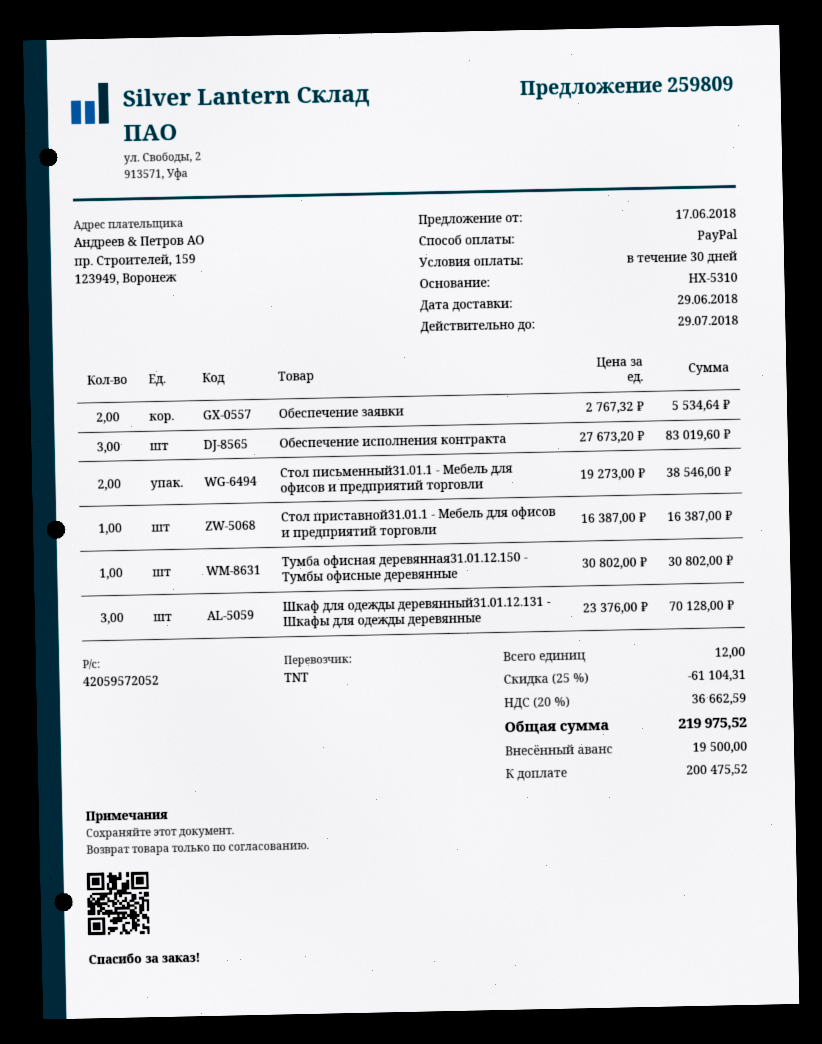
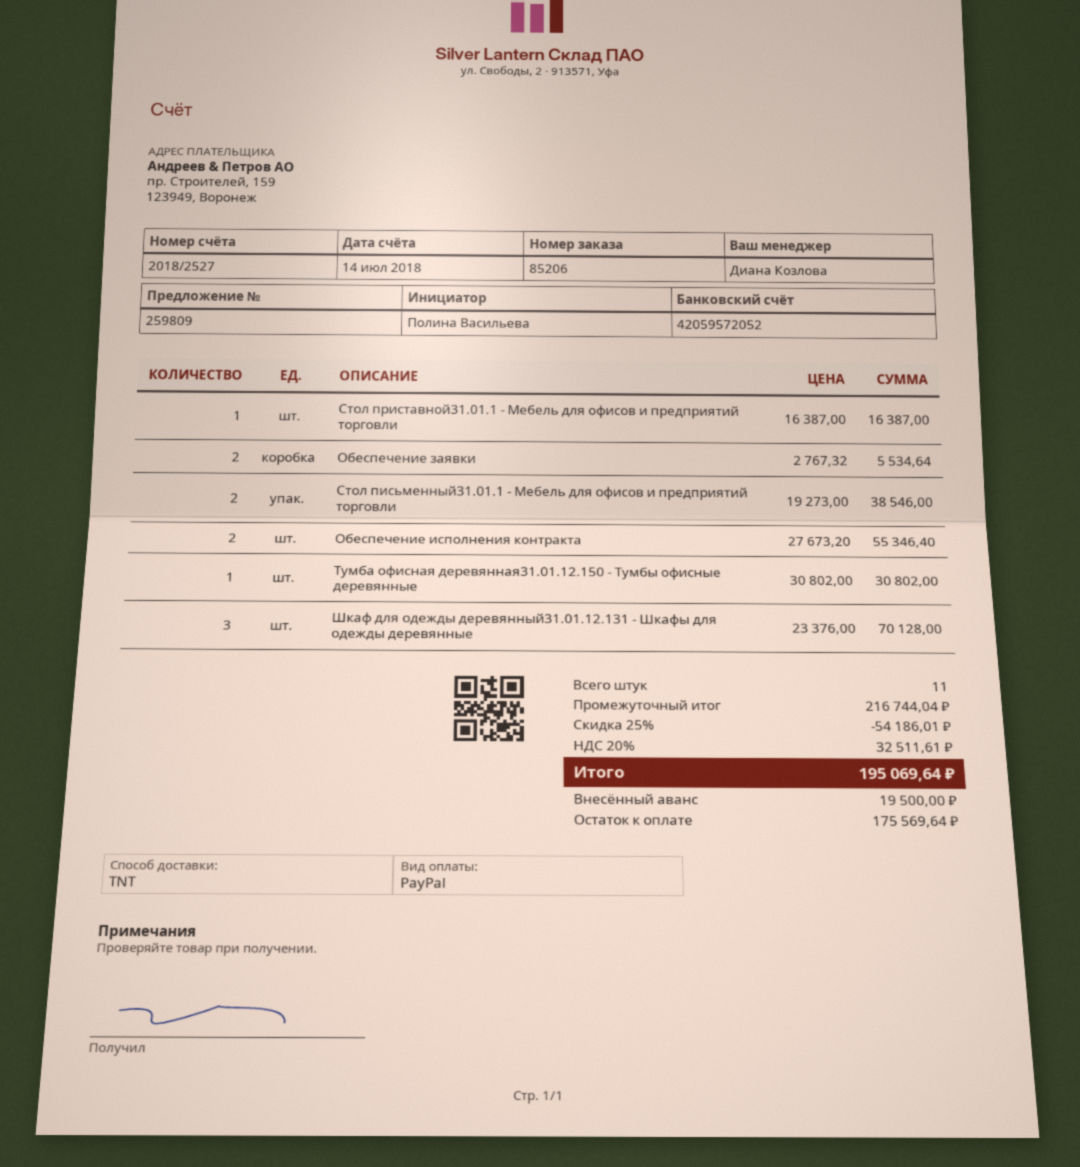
Обеспечение исполнения контракта: 3 x 27673.20 = 83019.60 -> 2 x 27673.20 = 55346.40
total quantity: 12 -> 11
discount: 25% = 61104.31 -> 25% = 54186.01
tax: 20% = 36662.59 -> 20% = 32511.61
total: 219975.52 -> 195069.64
balance: 200475.52 -> 175569.64

